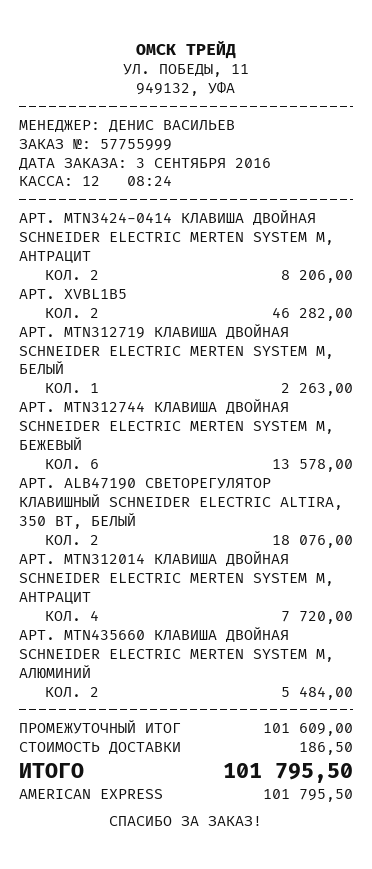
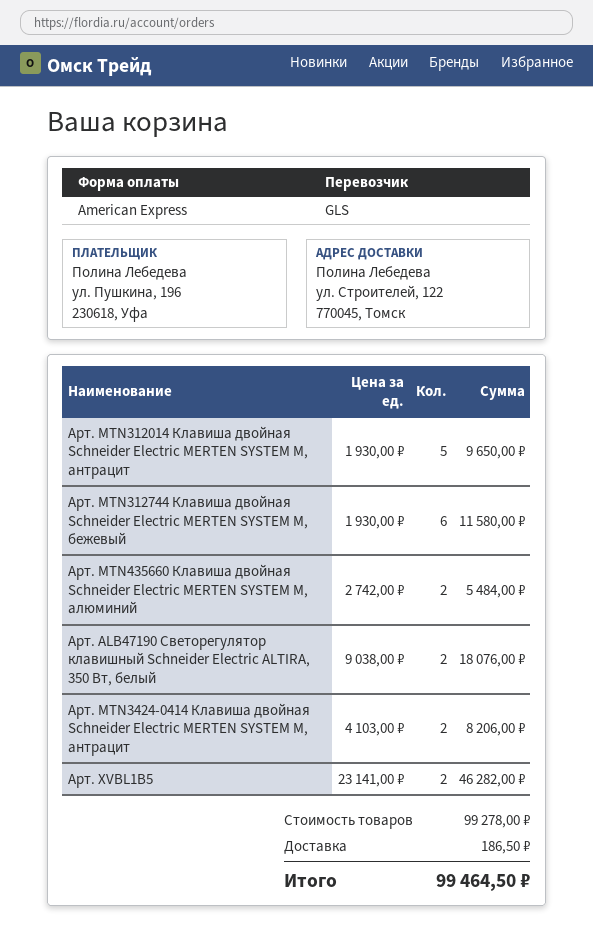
АРТ. MTN312719 КЛАВИША ДВОЙНАЯ SCHNEIDER ELECTRIC MERTEN SYSTEM M, БЕЛЫЙ: 1 for 2263.00 -> none
АРТ. MTN312744 КЛАВИША ДВОЙНАЯ SCHNEIDER ELECTRIC MERTEN SYSTEM M, БЕЖЕВЫЙ: 6 for 13578.00 -> 6 for 11580.00
АРТ. MTN312014 КЛАВИША ДВОЙНАЯ SCHNEIDER ELECTRIC MERTEN SYSTEM M, АНТРАЦИТ: 4 for 7720.00 -> 5 for 9650.00
subtotal: 101609.00 -> 99278.00
total: 101795.50 -> 99464.50

